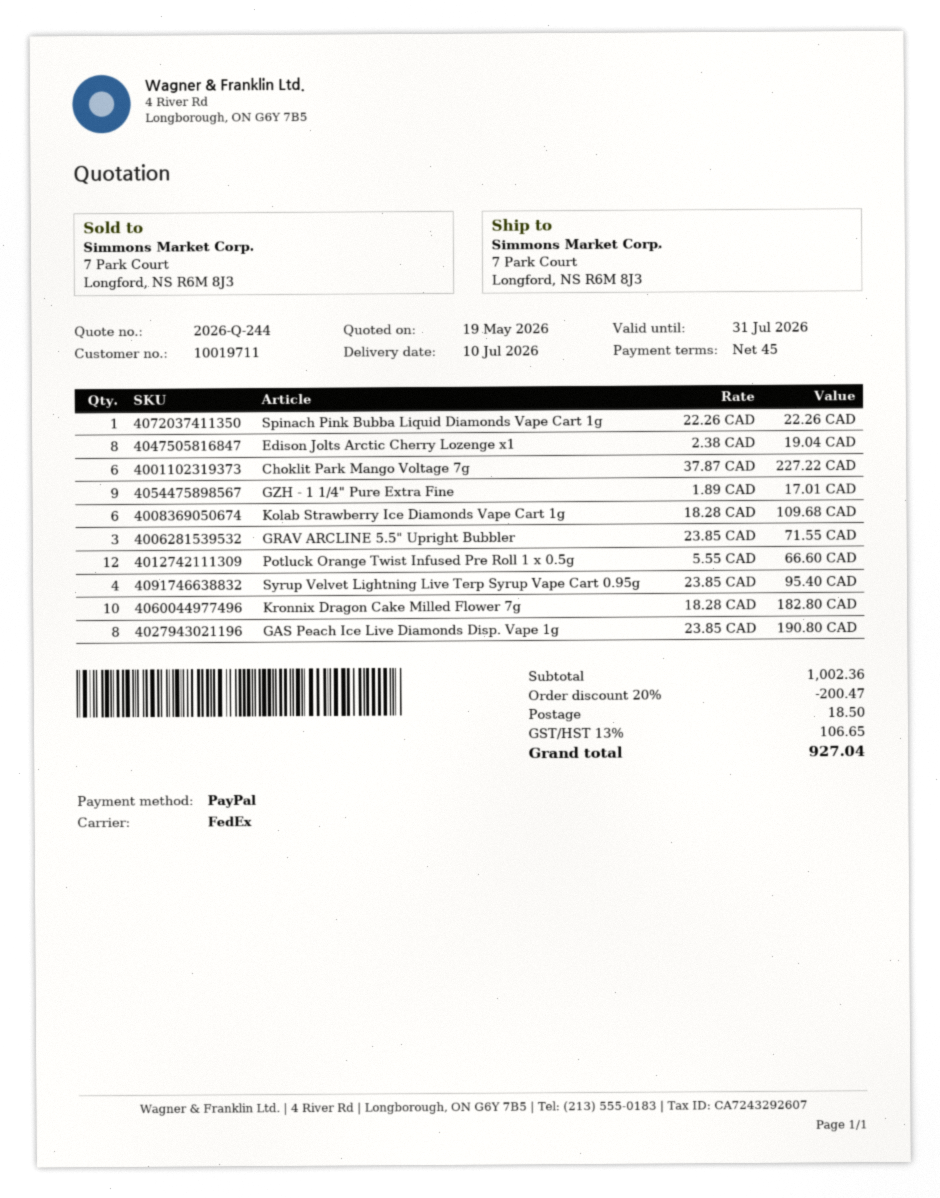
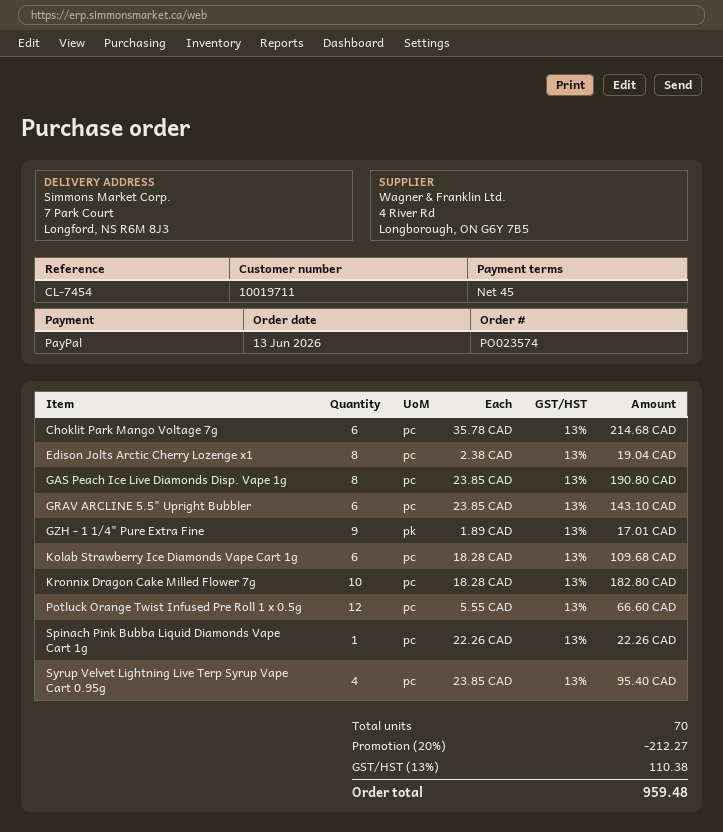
Choklit Park Mango Voltage 7g: 6 x 37.87 = 227.22 -> 6 x 35.78 = 214.68
GRAV ARCLINE 5.5" Upright Bubbler: 3 x 23.85 = 71.55 -> 6 x 23.85 = 143.10
discount: 20% = 200.47 -> 20% = 212.27
shipping: 18.50 -> none
tax: 13% = 106.65 -> 13% = 110.38
total: 927.04 -> 959.48

